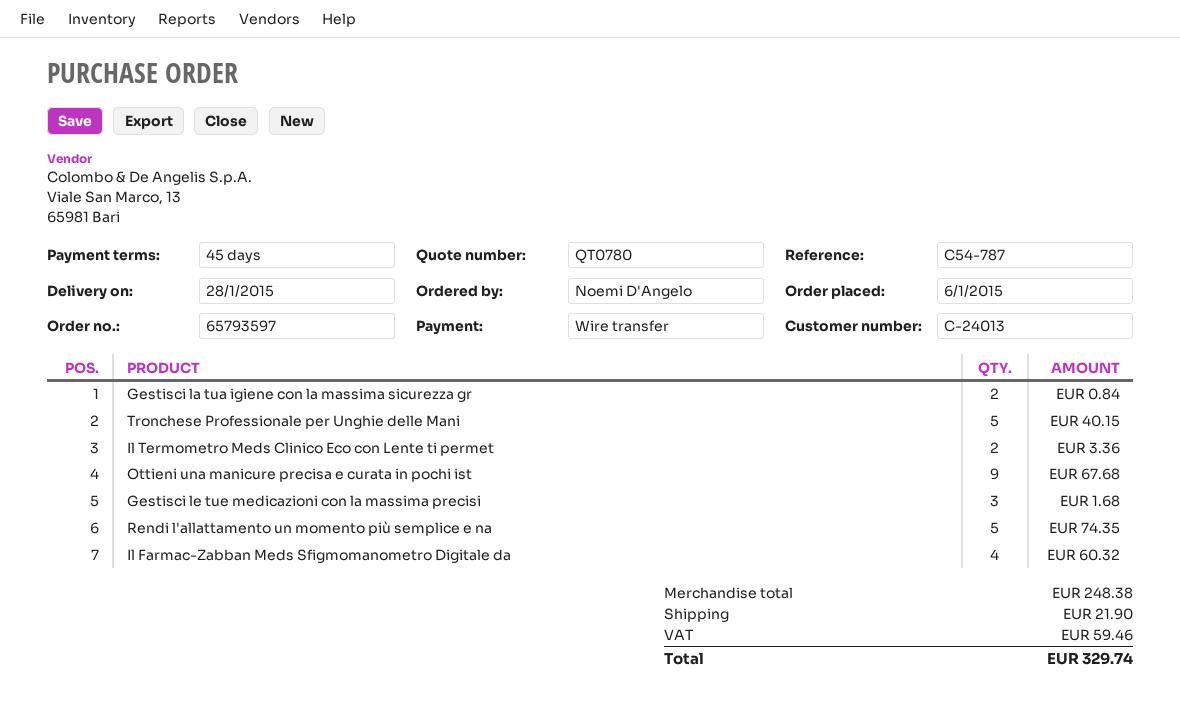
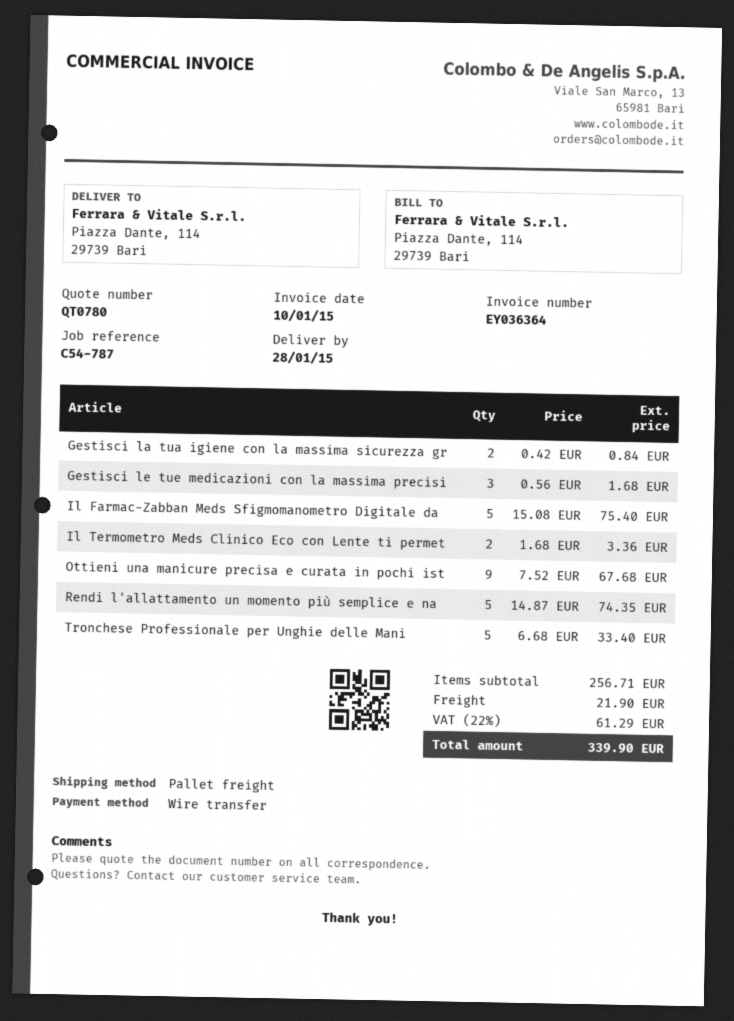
Tronchese Professionale per Unghie delle Mani: 5 for 40.15 -> 5 for 33.40
Il Farmac-Zabban Meds Sfigmomanometro Digitale da: 4 for 60.32 -> 5 for 75.40
subtotal: 248.38 -> 256.71
tax: 59.46 -> 61.29
total: 329.74 -> 339.90

